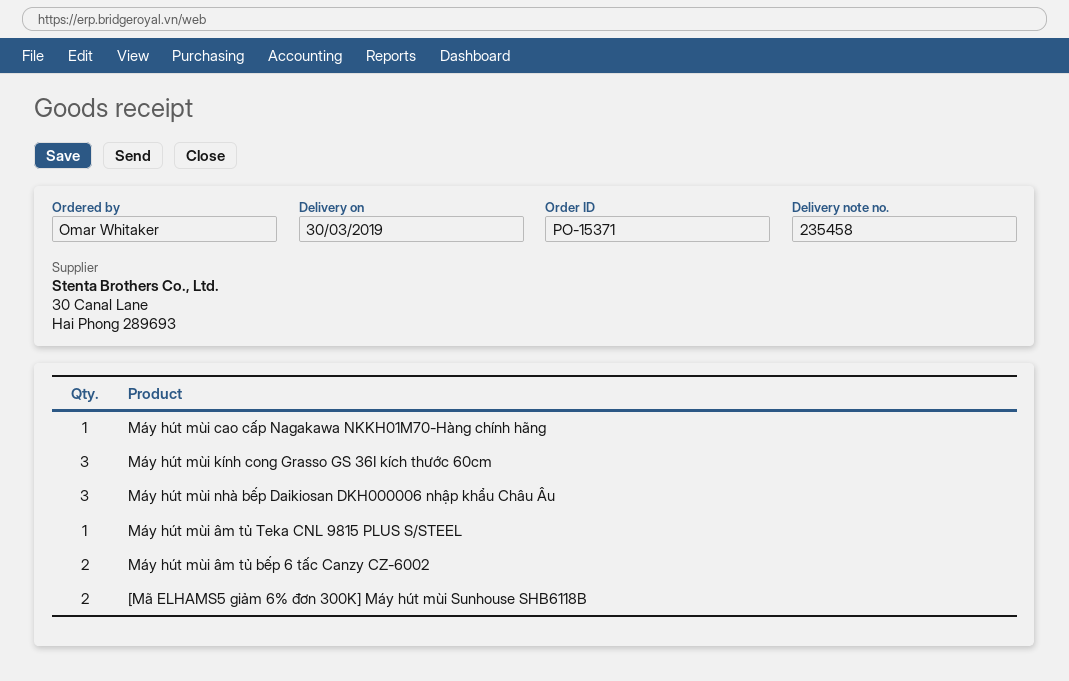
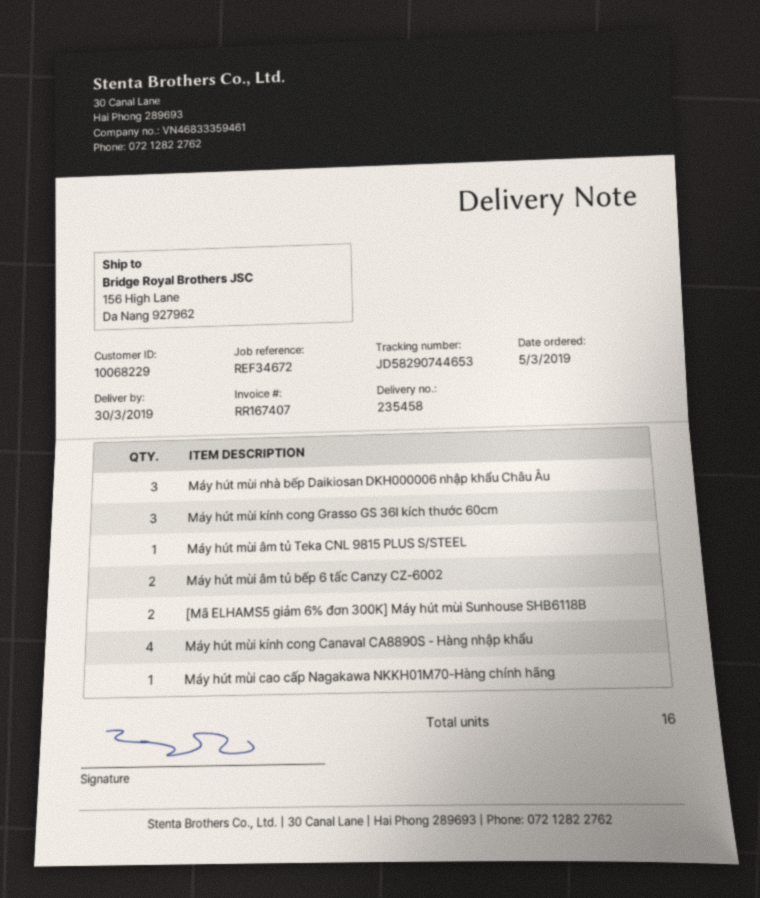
Máy hút mùi kính cong Canaval CA8890S - Hàng nhập khẩu: none -> 4

